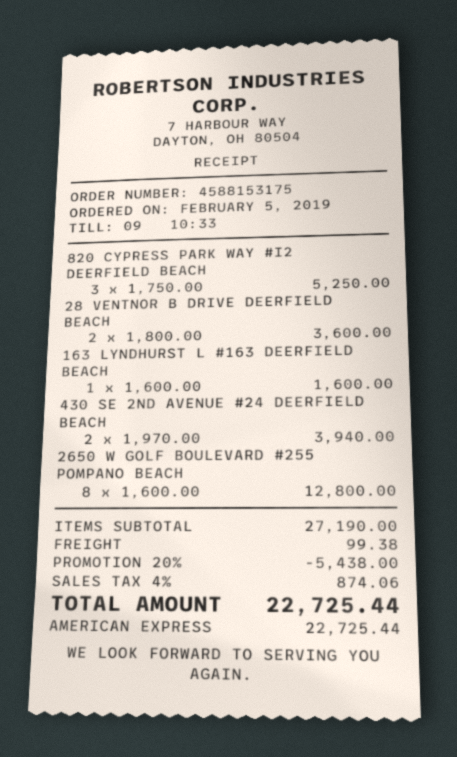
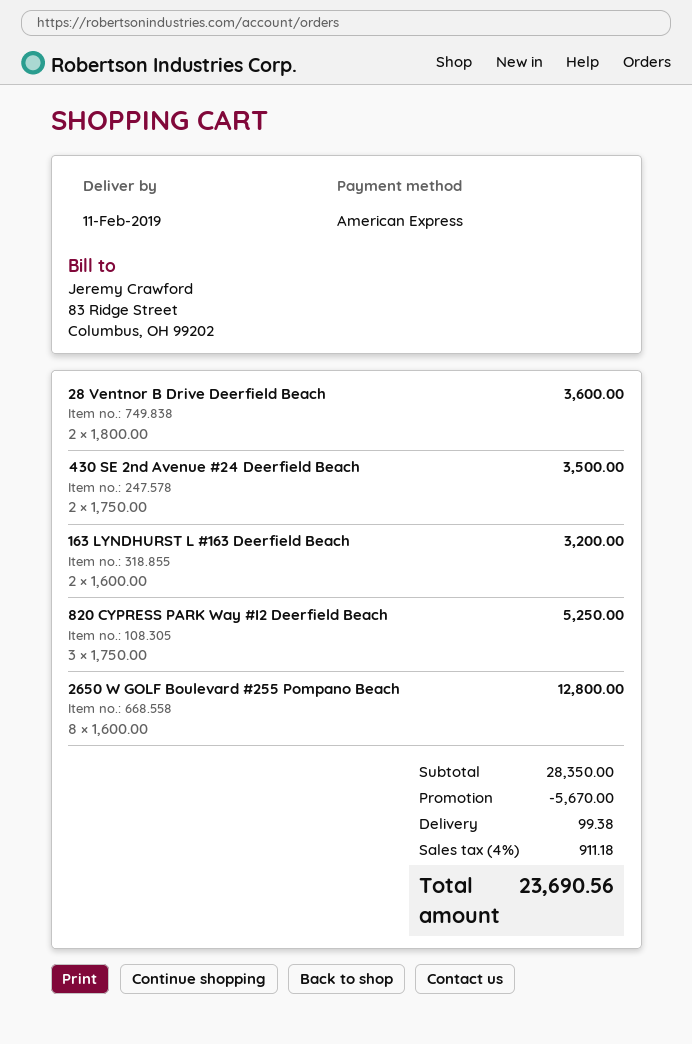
163 LYNDHURST L #163 DEERFIELD BEACH: 1 x 1600.00 = 1600.00 -> 2 x 1600.00 = 3200.00
430 SE 2ND AVENUE #24 DEERFIELD BEACH: 2 x 1970.00 = 3940.00 -> 2 x 1750.00 = 3500.00
subtotal: 27190.00 -> 28350.00
discount: 5438.00 -> 5670.00
tax: 4% = 874.06 -> 4% = 911.18
total: 22725.44 -> 23690.56

